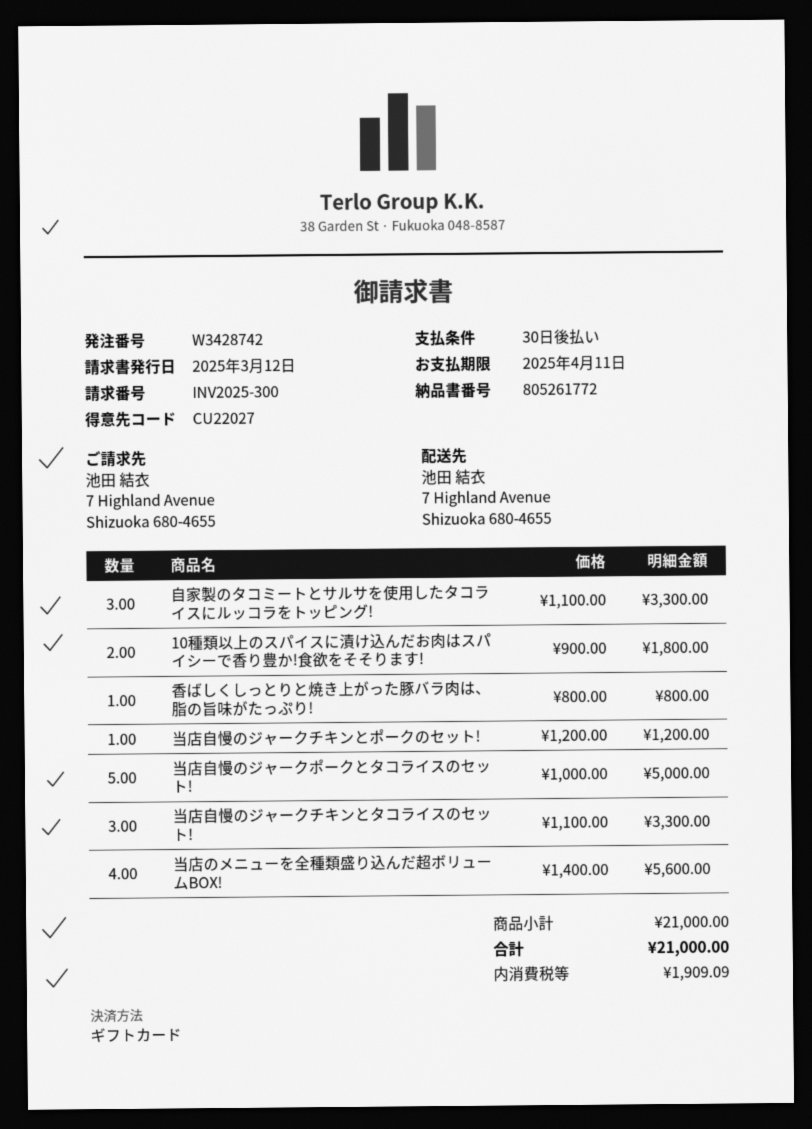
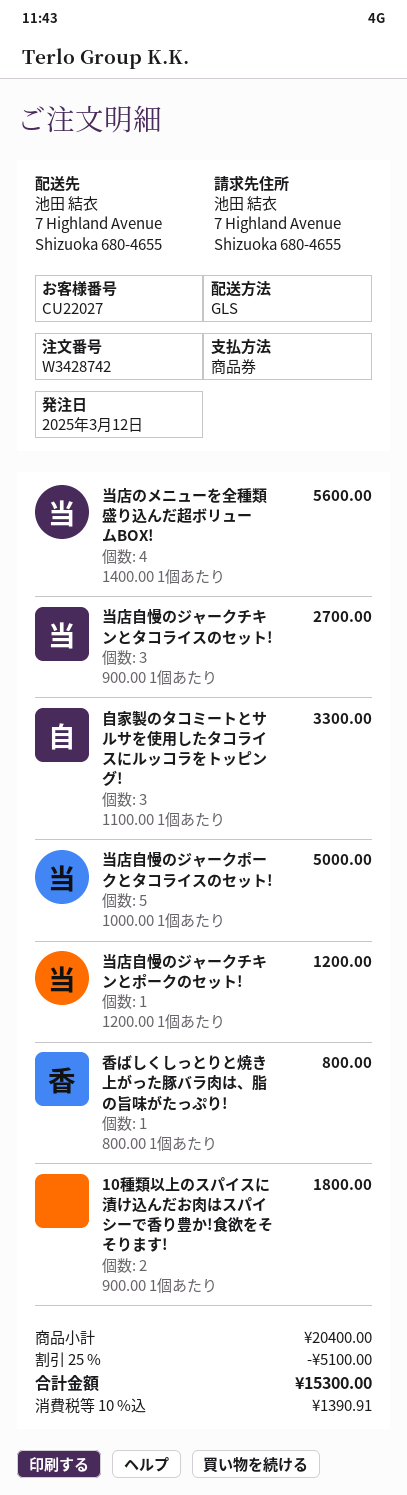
当店自慢のジャークチキンとタコライスのセット!: 3 x 1100.00 = 3300.00 -> 3 x 900.00 = 2700.00
subtotal: 21000.00 -> 20400.00
discount: none -> 25% = 5100.00
tax: 1909.09 -> 1390.91
total: 21000.00 -> 15300.00

